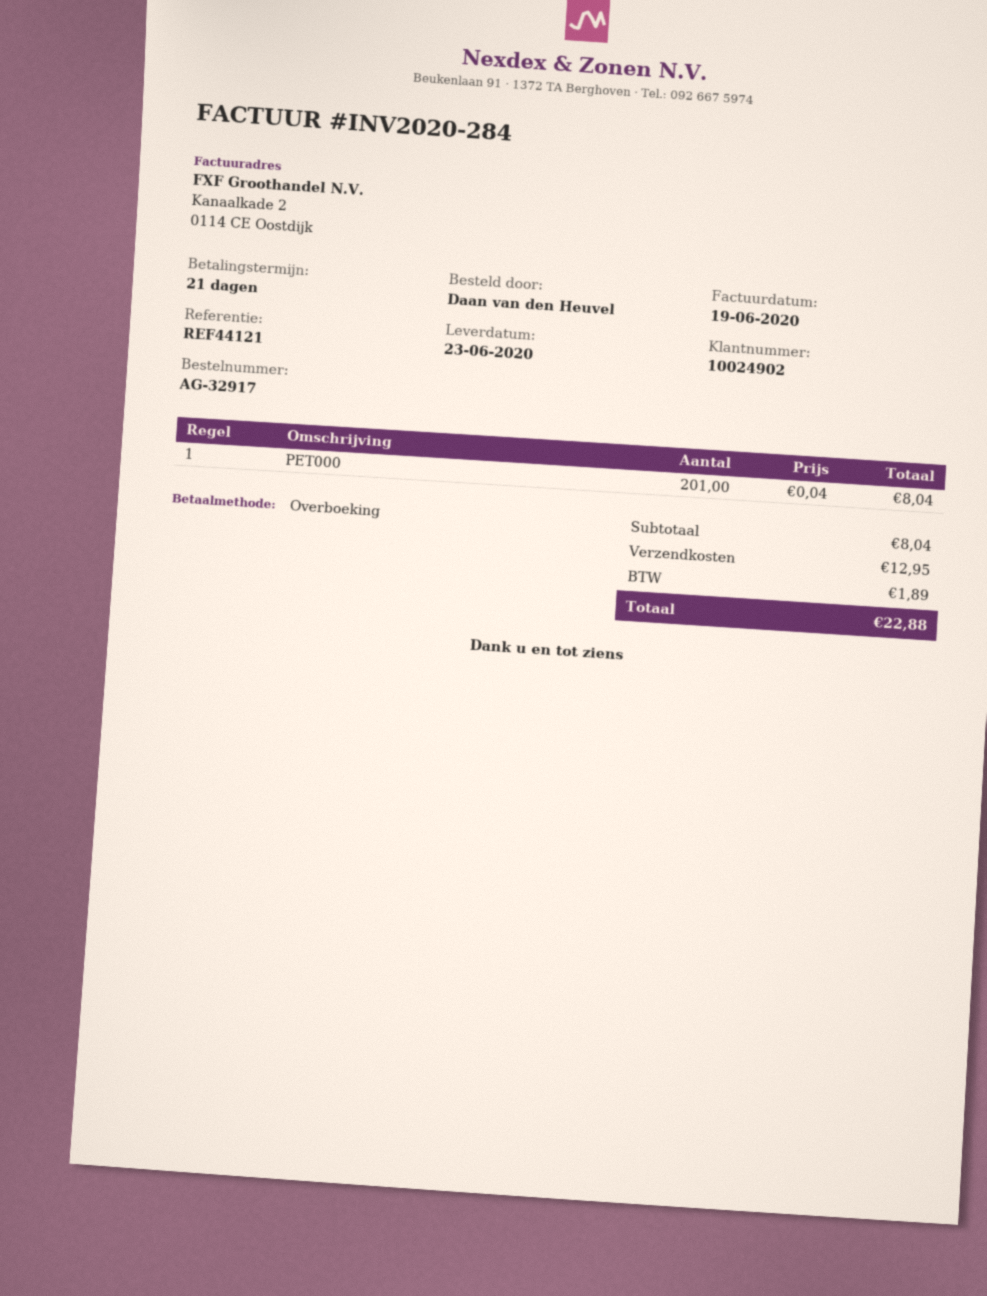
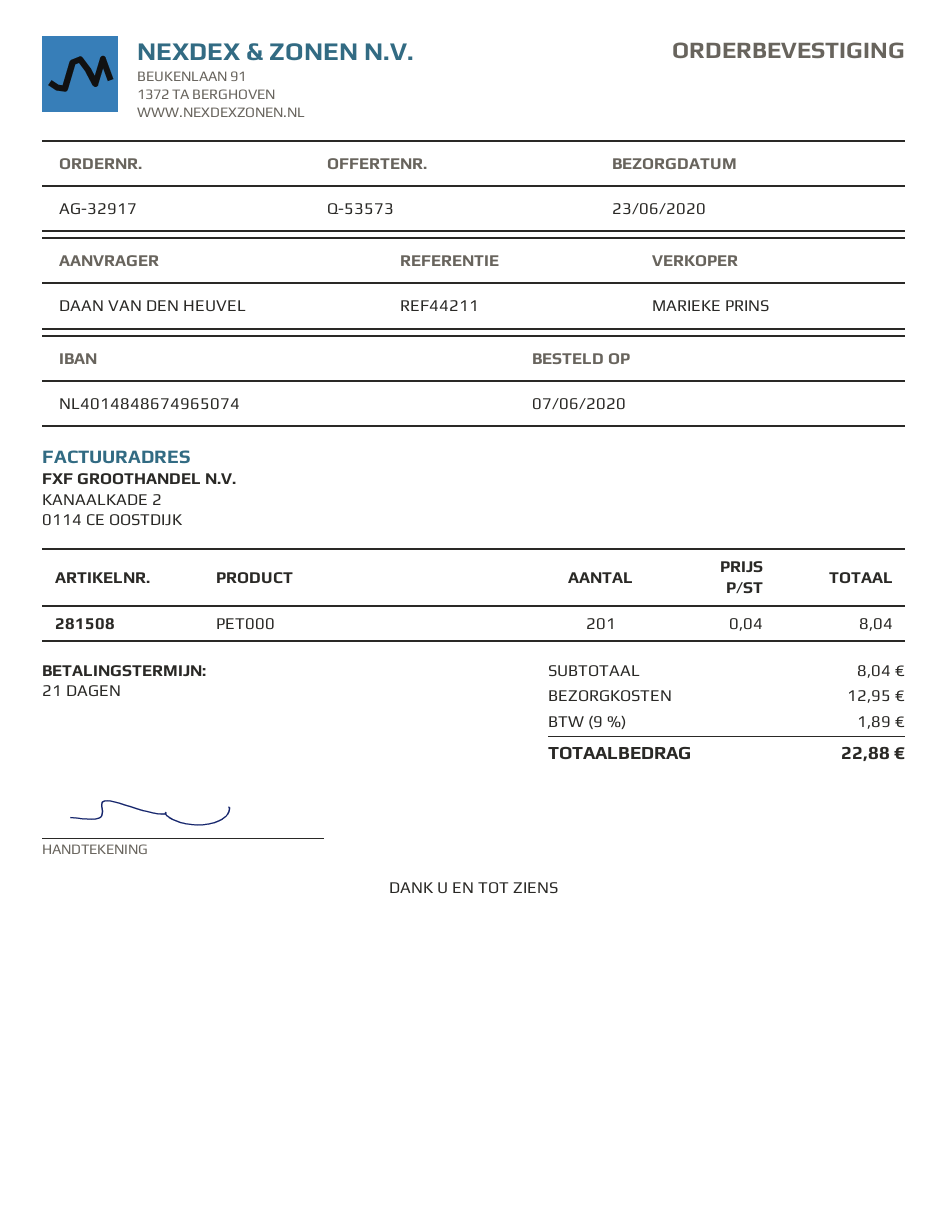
reference: REF44121 -> REF44211

